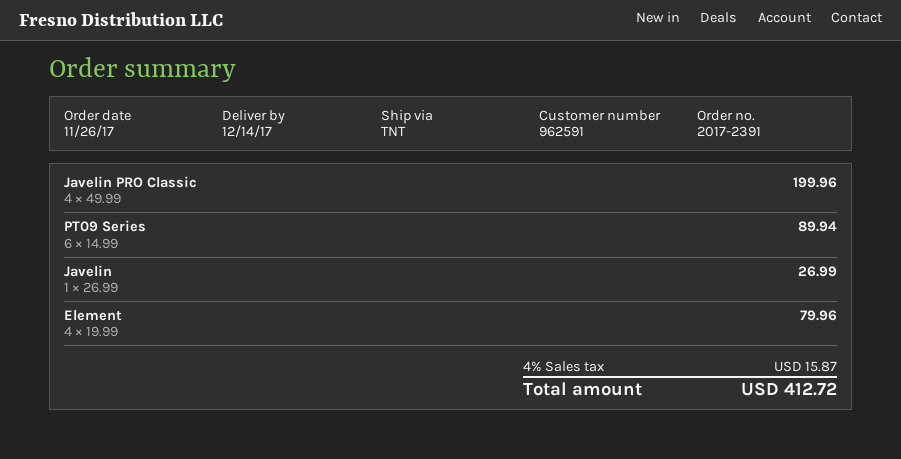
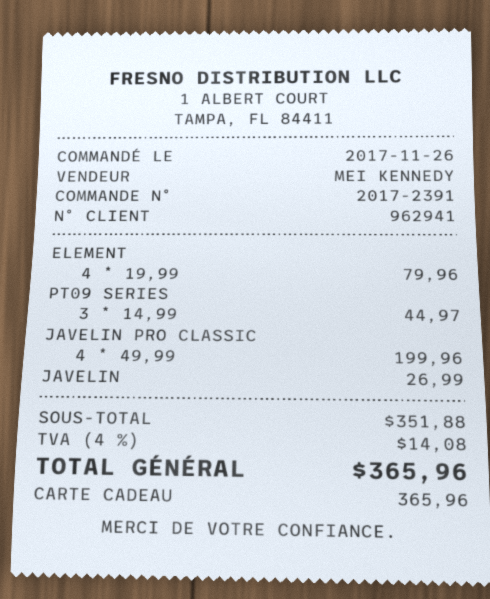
customer number: 962591 -> 962941
PT09 Series: 6 x 14.99 = 89.94 -> 3 x 14.99 = 44.97
tax: 4% = 15.87 -> 4% = 14.08
total: 412.72 -> 365.96

